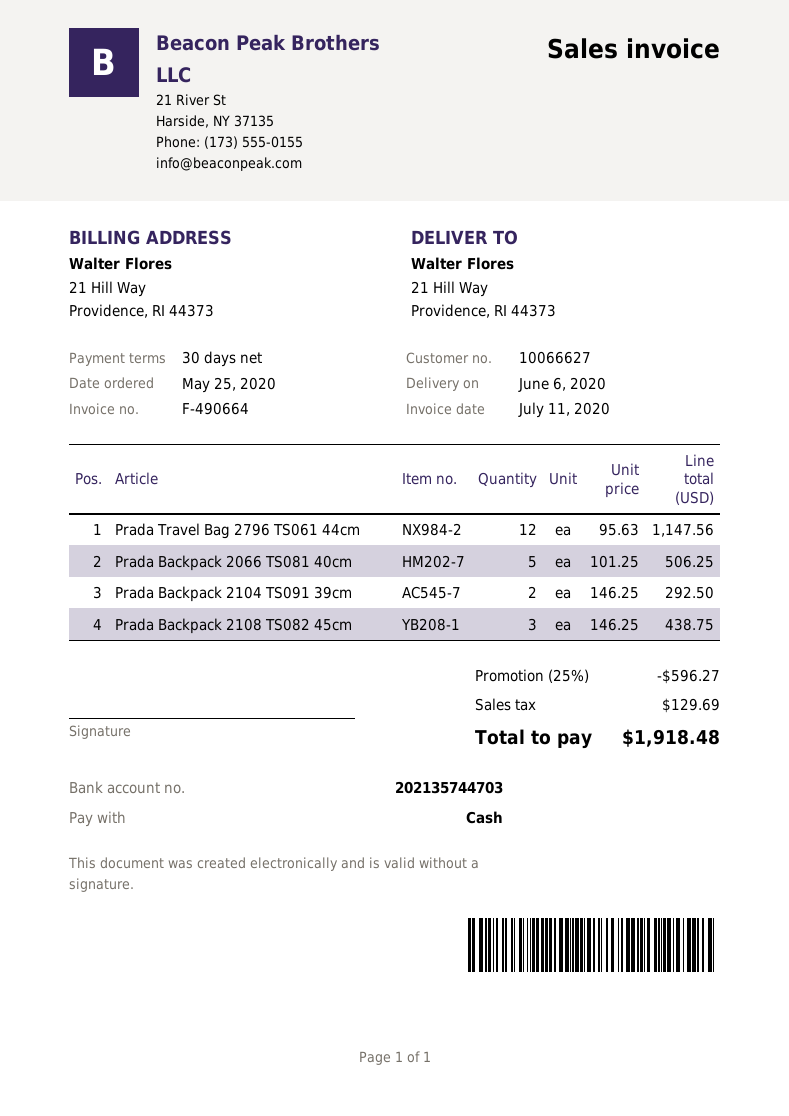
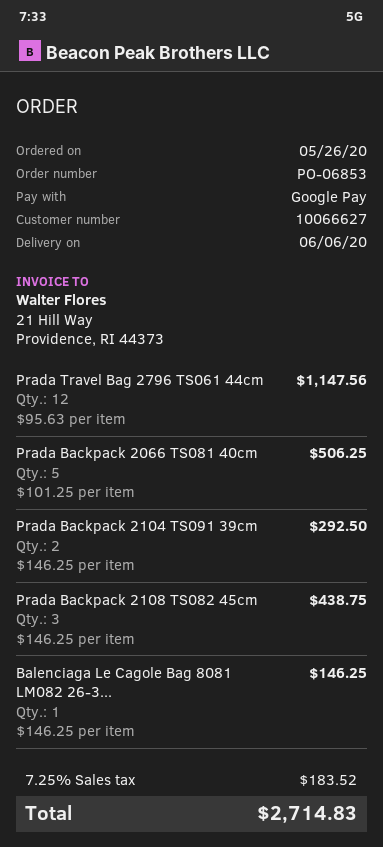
order date: 2020-05-25 -> 2020-05-26
payment method: cash -> Google Pay
Balenciaga Le Cagole Bag 8081 LM082 26-3...: none -> 1 x 146.25 = 146.25
discount: 25% = 596.27 -> none
tax: 129.69 -> 183.52
total: 1918.48 -> 2714.83

